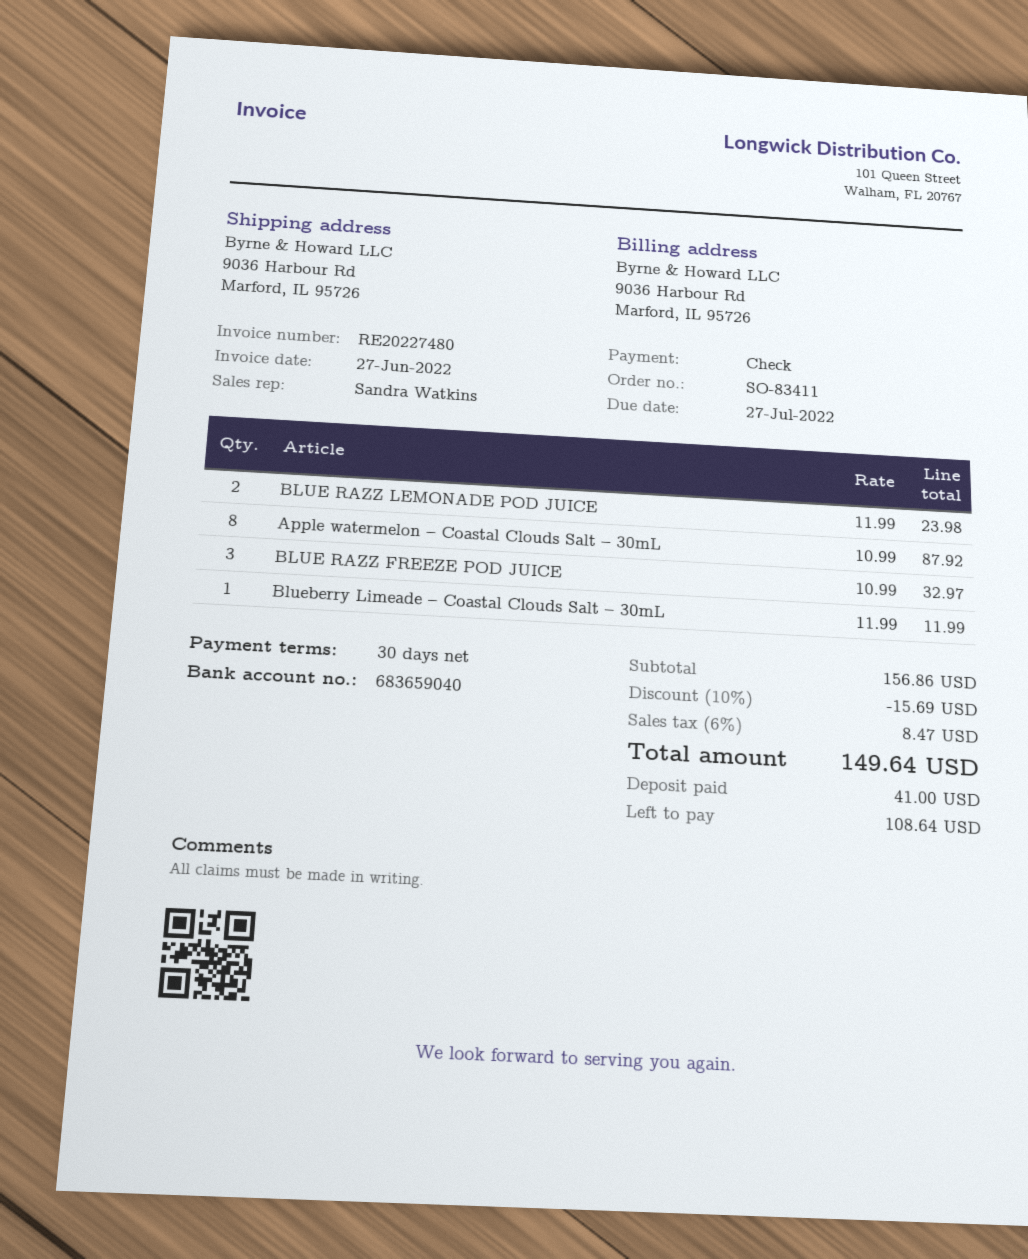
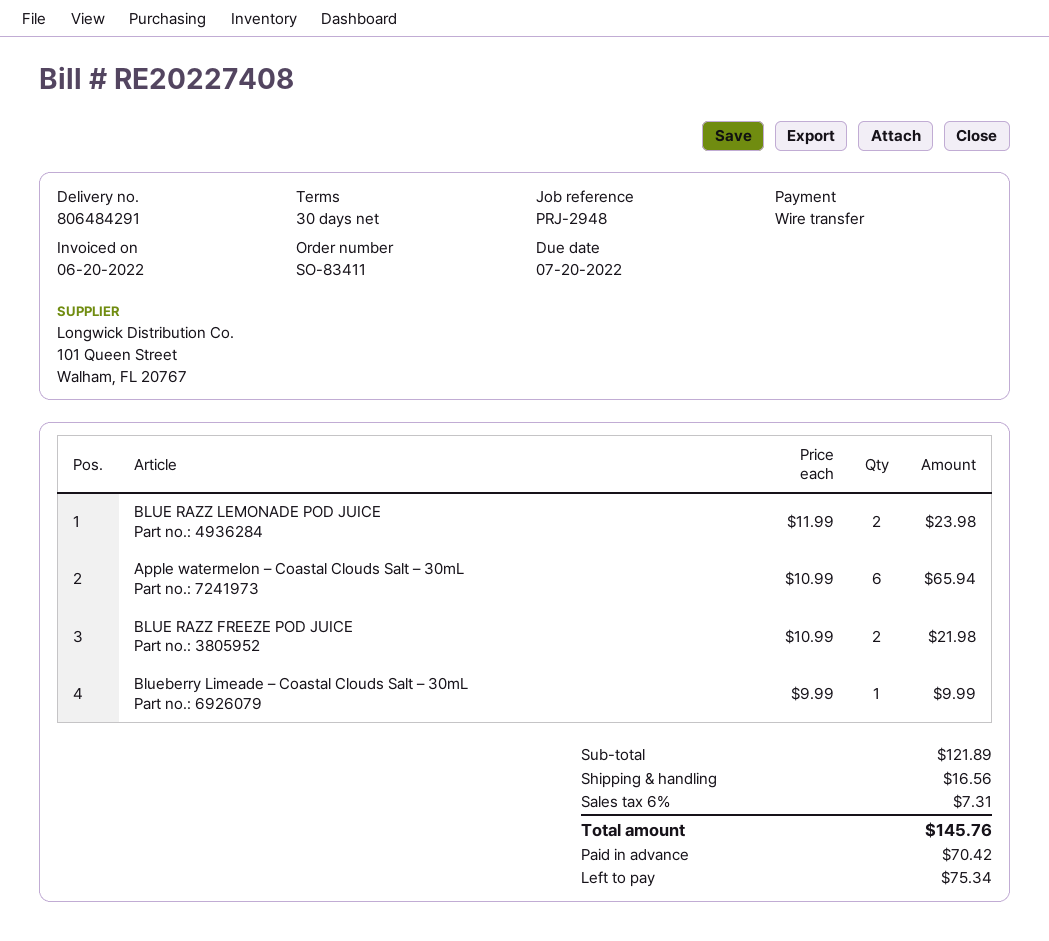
invoice number: RE20227480 -> RE20227408
invoice date: 2022-06-27 -> 2022-06-20
due date: 2022-07-27 -> 2022-07-20
payment method: cheque -> bank transfer
Apple watermelon – Coastal Clouds Salt – 30mL: 8 x 10.99 = 87.92 -> 6 x 10.99 = 65.94
BLUE RAZZ FREEZE POD JUICE: 3 x 10.99 = 32.97 -> 2 x 10.99 = 21.98
Blueberry Limeade – Coastal Clouds Salt – 30mL: 1 x 11.99 = 11.99 -> 1 x 9.99 = 9.99
subtotal: 156.86 -> 121.89
discount: 10% = 15.69 -> none
shipping: none -> 16.56
tax: 6% = 8.47 -> 6% = 7.31
total: 149.64 -> 145.76
deposit: 41.00 -> 70.42
balance: 108.64 -> 75.34

